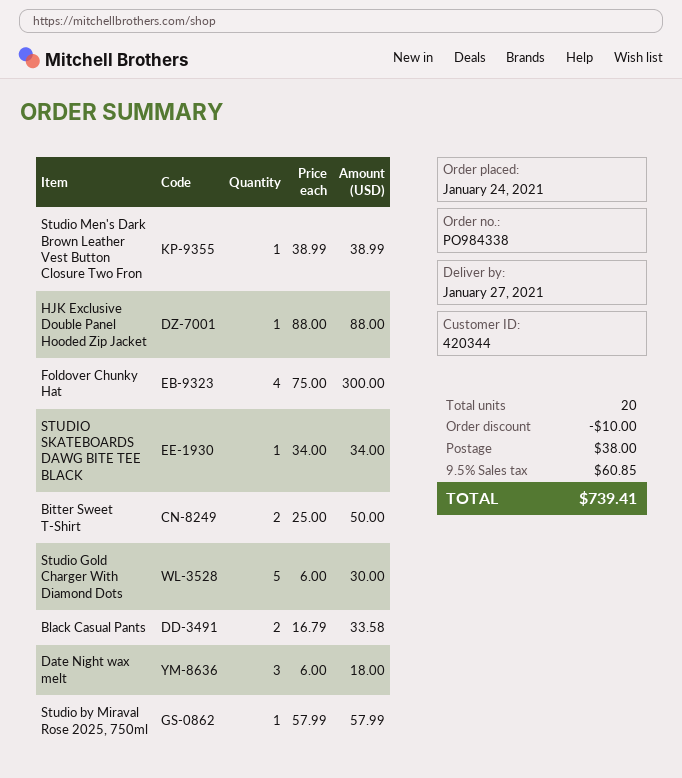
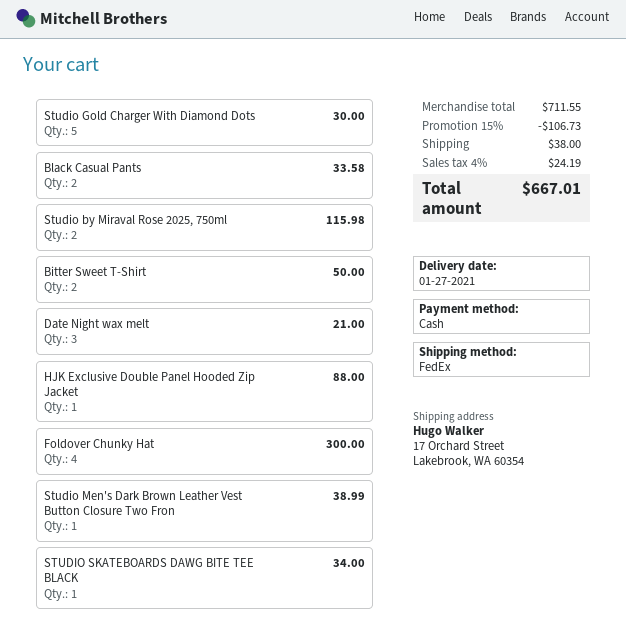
Date Night wax melt: 3 for 18.00 -> 3 for 21.00
Studio by Miraval Rose 2025, 750ml: 1 for 57.99 -> 2 for 115.98
discount: 10.00 -> 106.73
tax: 9.5% = 60.85 -> 4% = 24.19
total: 739.41 -> 667.01

